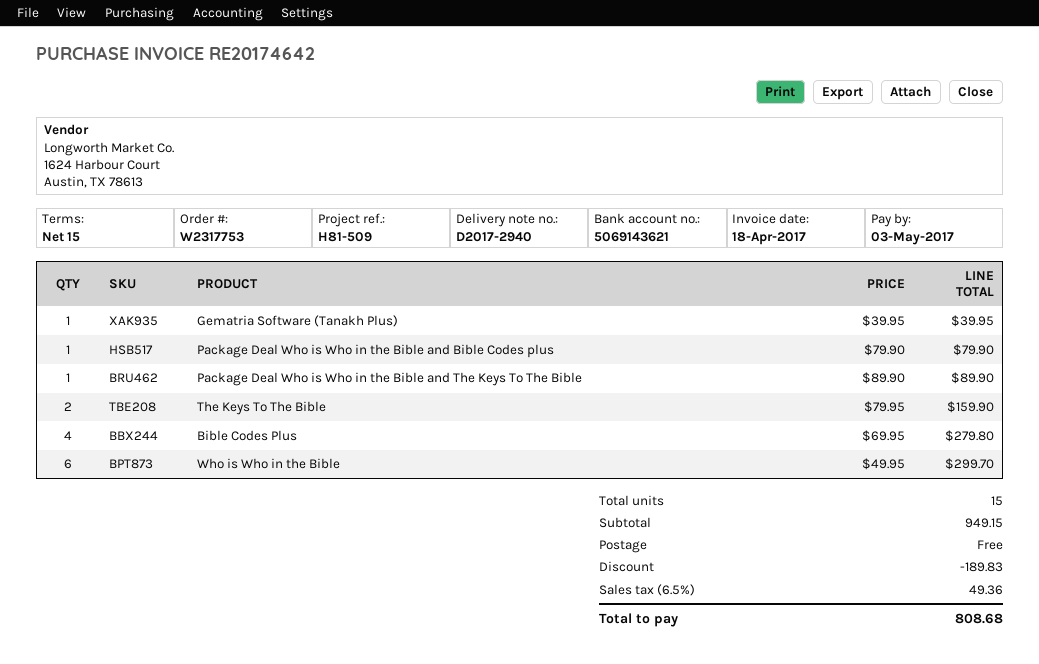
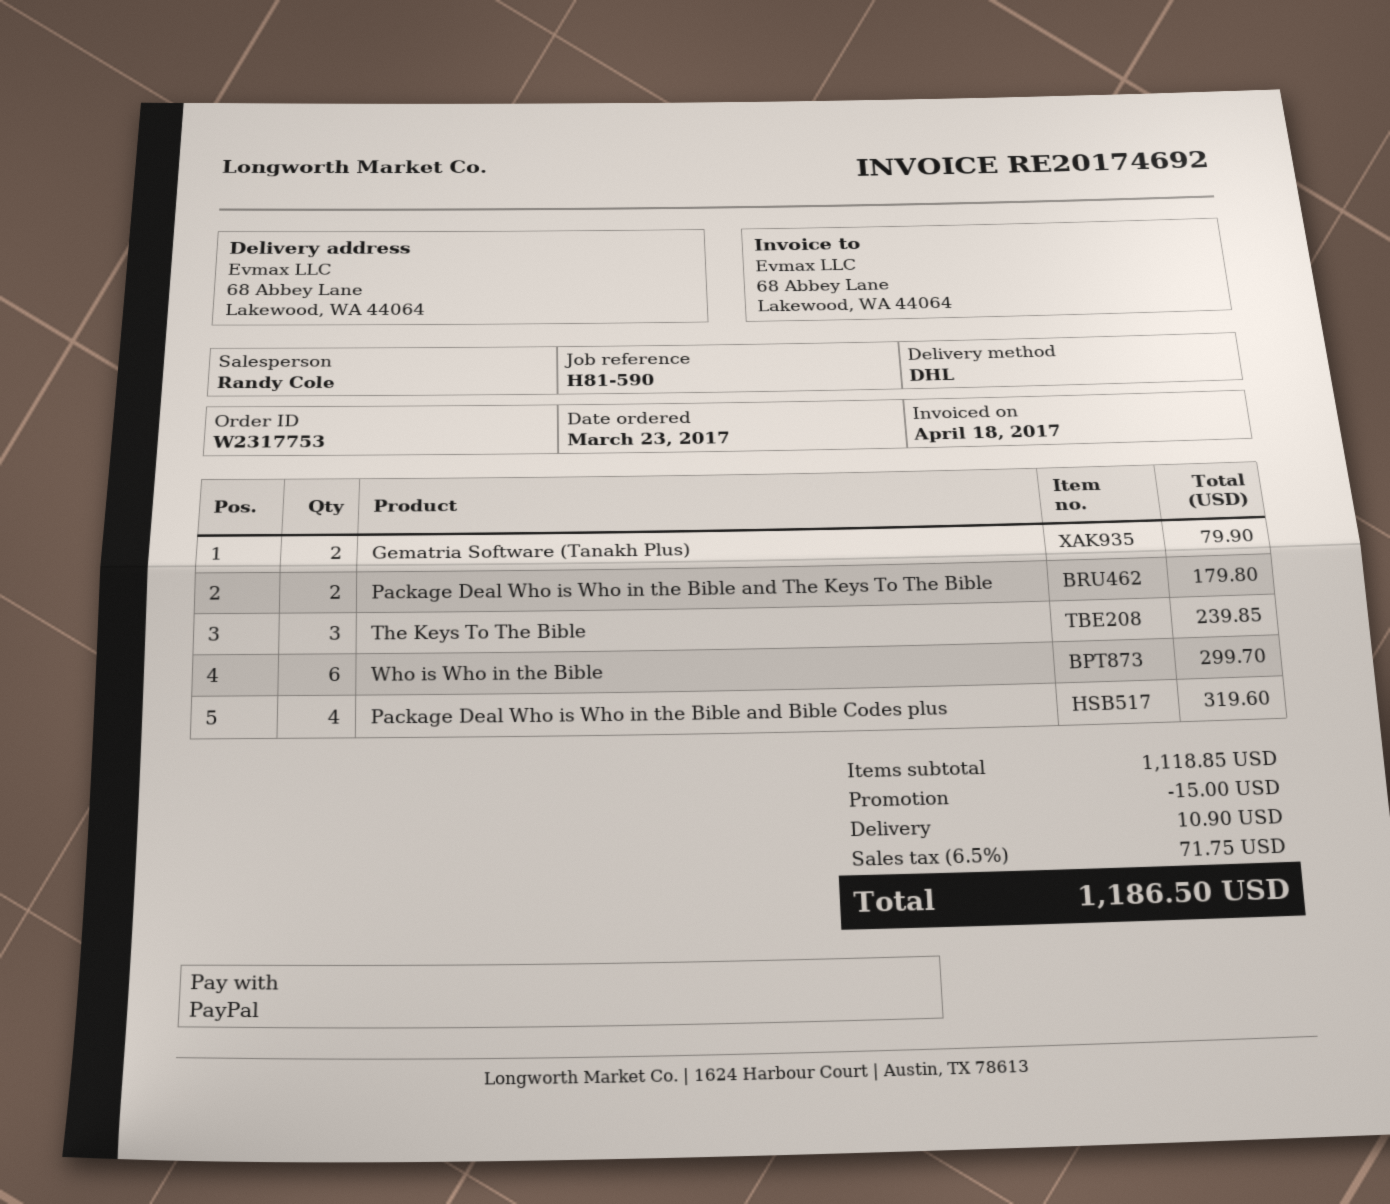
invoice number: RE20174642 -> RE20174692
reference: H81-509 -> H81-590
Gematria Software (Tanakh Plus): 1 for 39.95 -> 2 for 79.90
Package Deal Who is Who in the Bible and Bible Codes plus: 1 for 79.90 -> 4 for 319.60
Package Deal Who is Who in the Bible and The Keys To The Bible: 1 for 89.90 -> 2 for 179.80
The Keys To The Bible: 2 for 159.90 -> 3 for 239.85
Bible Codes Plus: 4 for 279.80 -> none
subtotal: 949.15 -> 1118.85
discount: 189.83 -> 15.00
shipping: 0.00 -> 10.90
tax: 6.5% = 49.36 -> 6.5% = 71.75
total: 808.68 -> 1186.50

